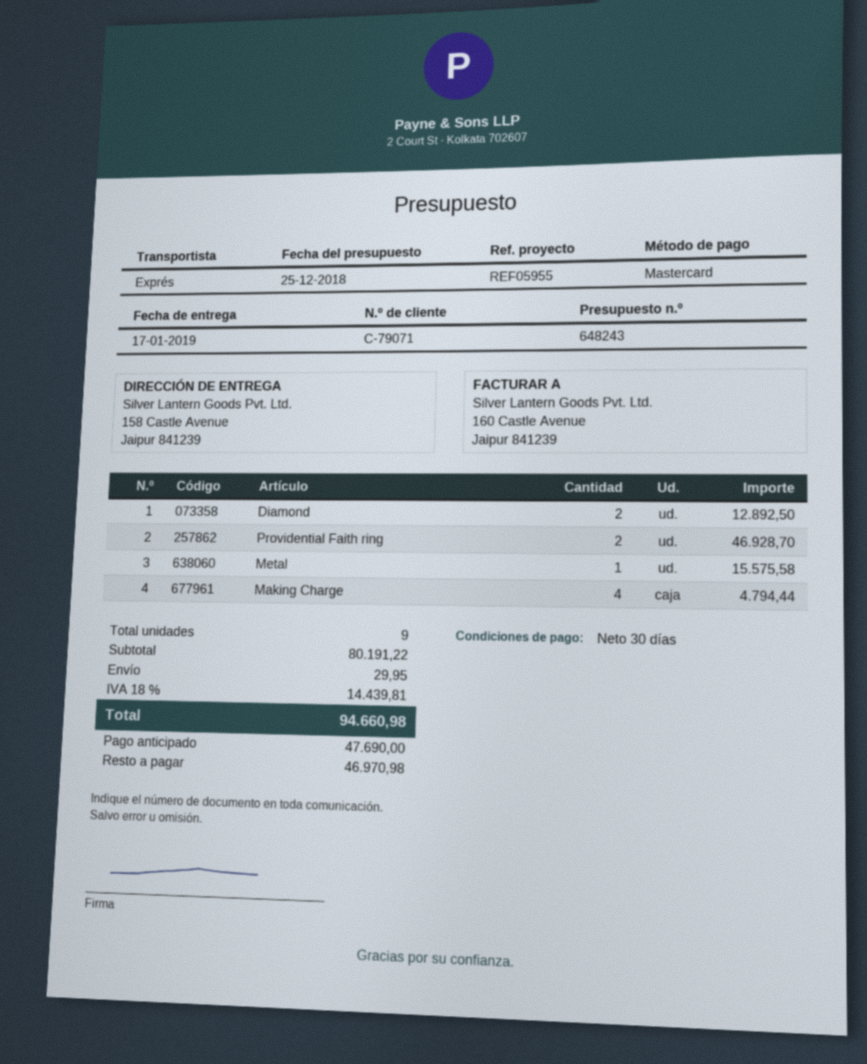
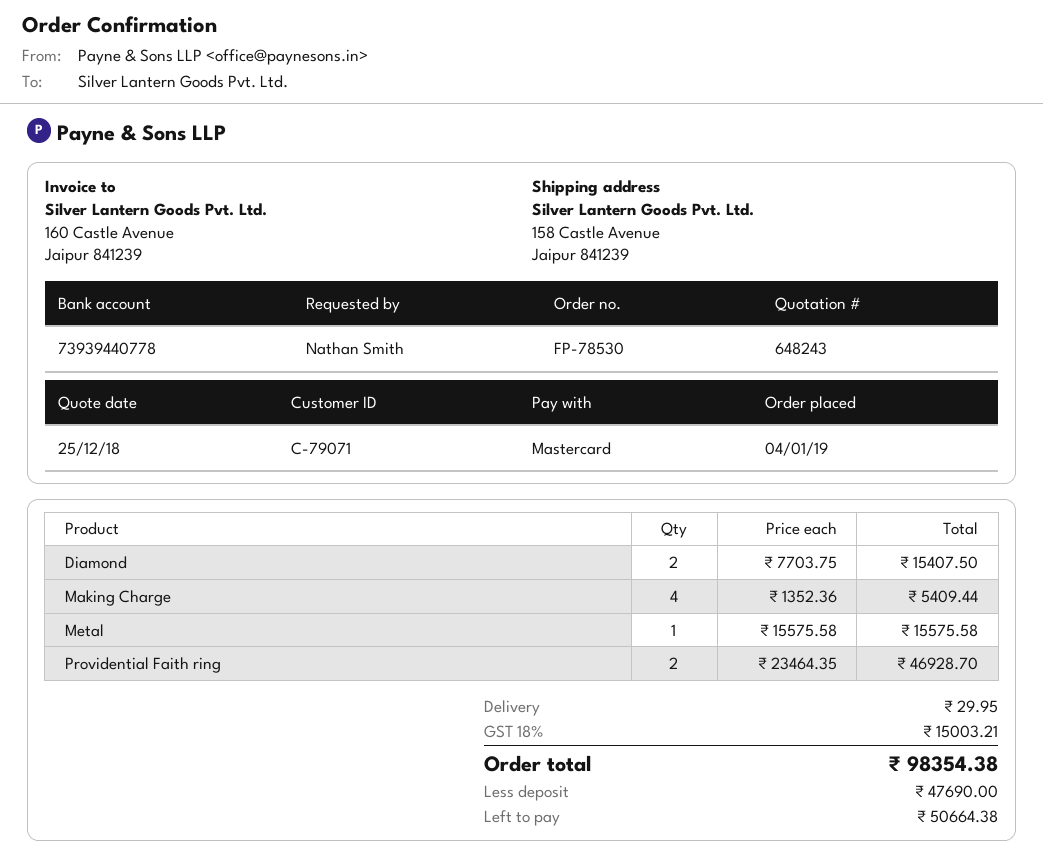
Diamond: 2 for 12892.50 -> 2 for 15407.50
Making Charge: 4 for 4794.44 -> 4 for 5409.44
tax: 18% = 14439.81 -> 18% = 15003.21
total: 94660.98 -> 98354.38
balance: 46970.98 -> 50664.38

